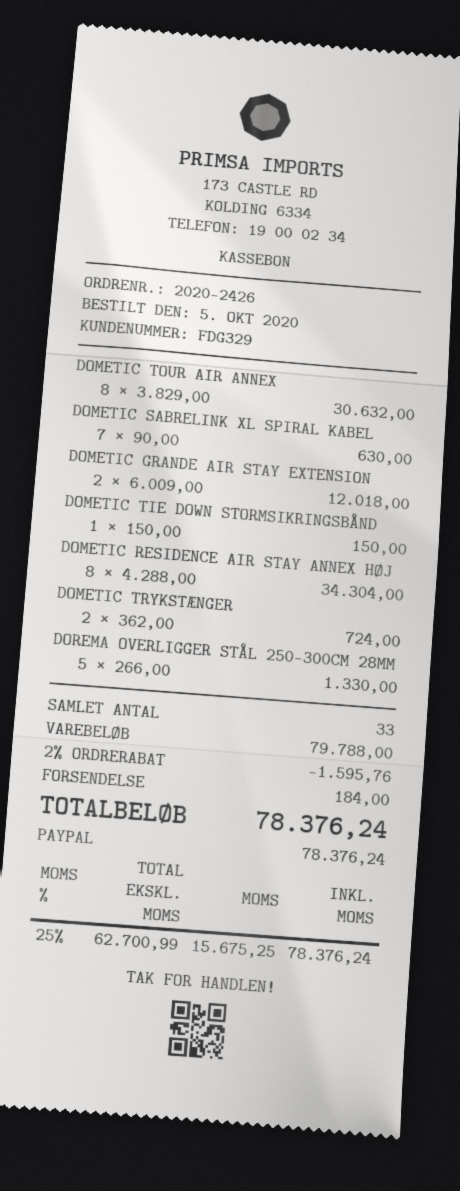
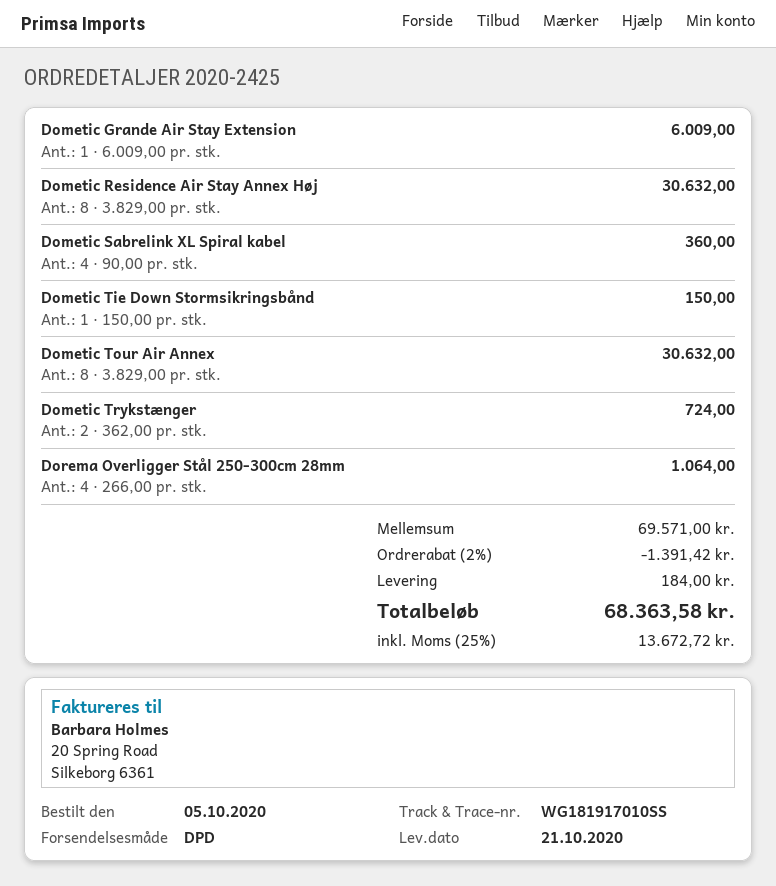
order number: 2020-2426 -> 2020-2425
DOMETIC SABRELINK XL SPIRAL KABEL: 7 x 90.00 = 630.00 -> 4 x 90.00 = 360.00
DOMETIC GRANDE AIR STAY EXTENSION: 2 x 6009.00 = 12018.00 -> 1 x 6009.00 = 6009.00
DOMETIC RESIDENCE AIR STAY ANNEX HØJ: 8 x 4288.00 = 34304.00 -> 8 x 3829.00 = 30632.00
DOREMA OVERLIGGER STÅL 250-300CM 28MM: 5 x 266.00 = 1330.00 -> 4 x 266.00 = 1064.00
subtotal: 79788.00 -> 69571.00
discount: 2% = 1595.76 -> 2% = 1391.42
tax: 25% = 15675.25 -> 25% = 13672.72
total: 78376.24 -> 68363.58

